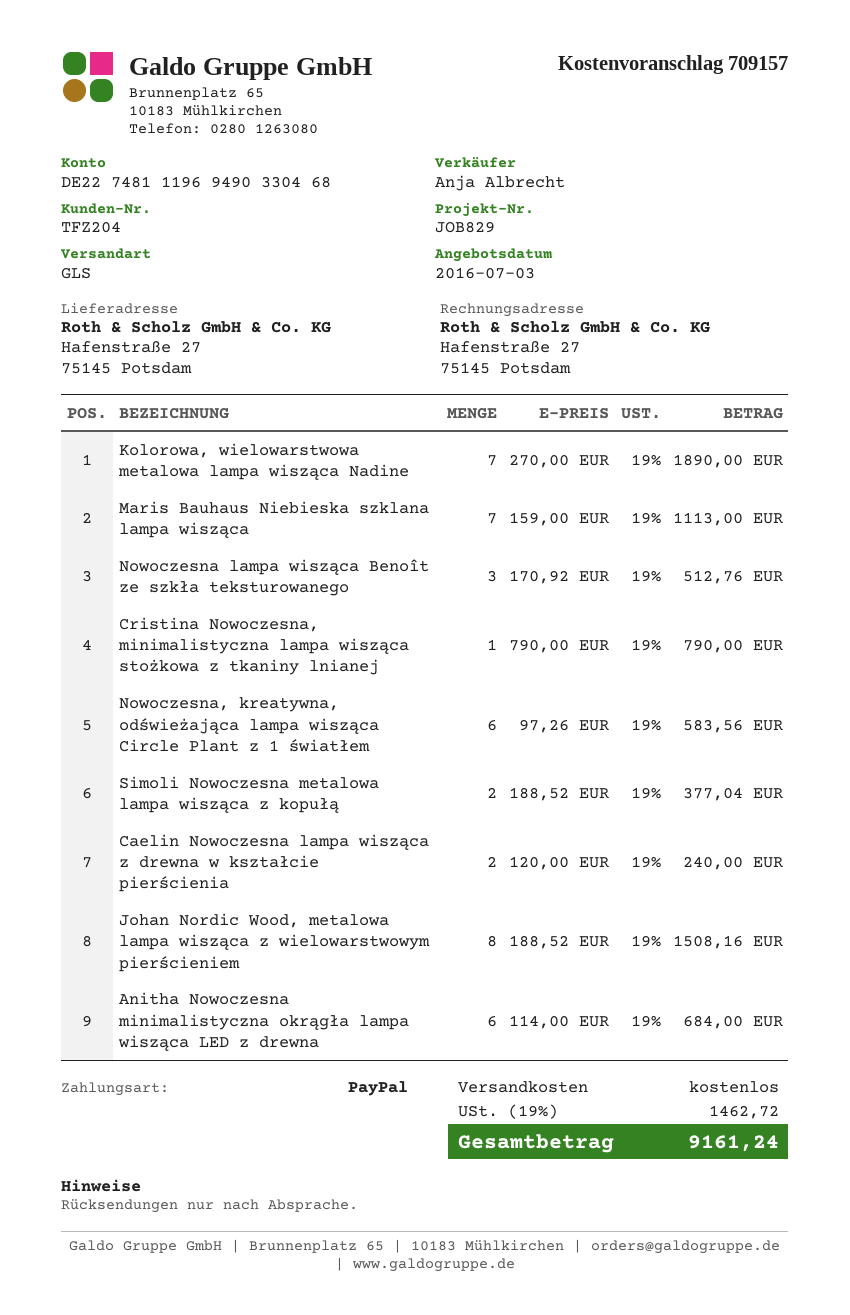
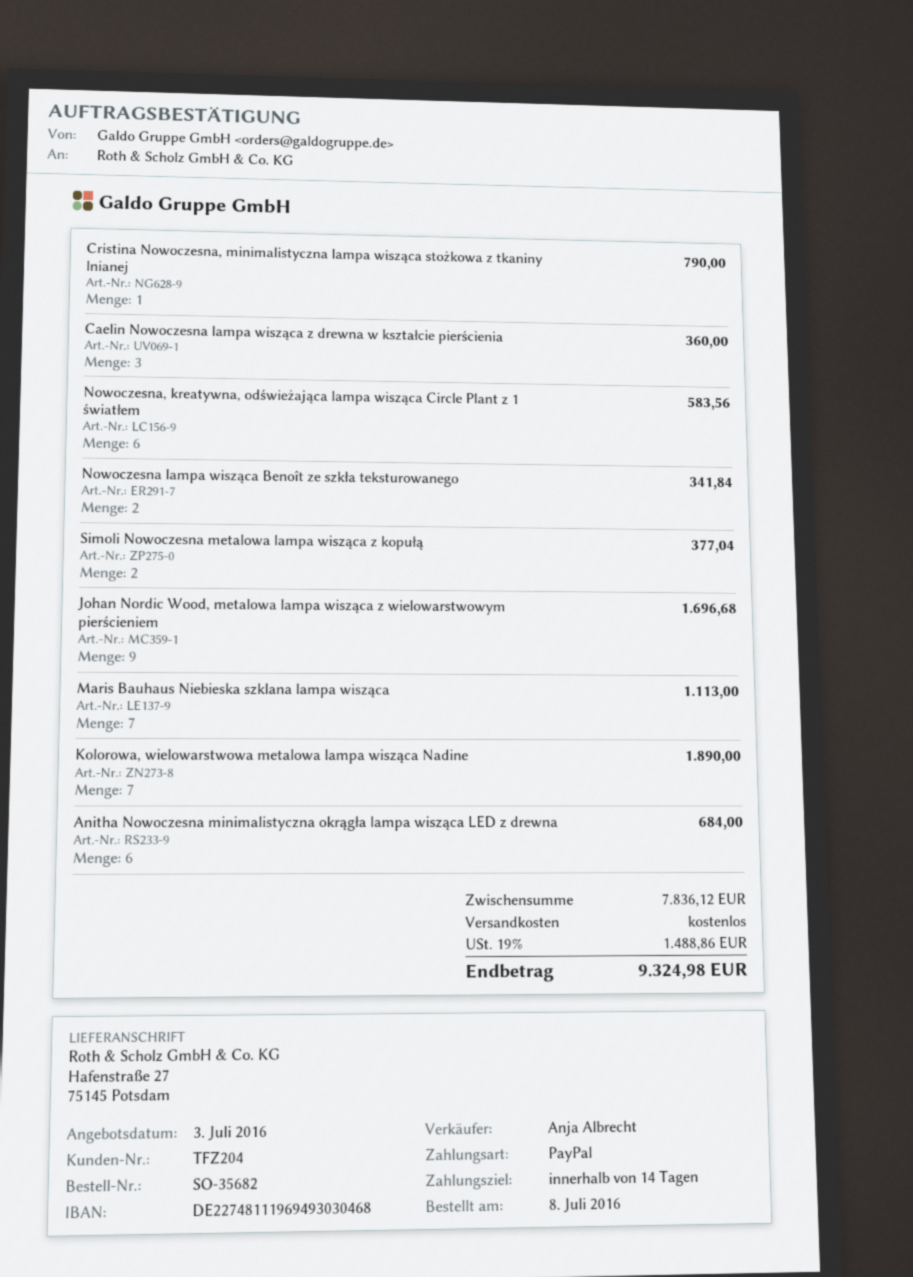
bank account: DE22748111969490330468 -> DE22748111969493030468
Nowoczesna lampa wisząca Benoît ze szkła teksturowanego: 3 for 512.76 -> 2 for 341.84
Caelin Nowoczesna lampa wisząca z drewna w kształcie pierścienia: 2 for 240.00 -> 3 for 360.00
Johan Nordic Wood, metalowa lampa wisząca z wielowarstwowym pierścieniem: 8 for 1508.16 -> 9 for 1696.68
tax: 19% = 1462.72 -> 19% = 1488.86
total: 9161.24 -> 9324.98

